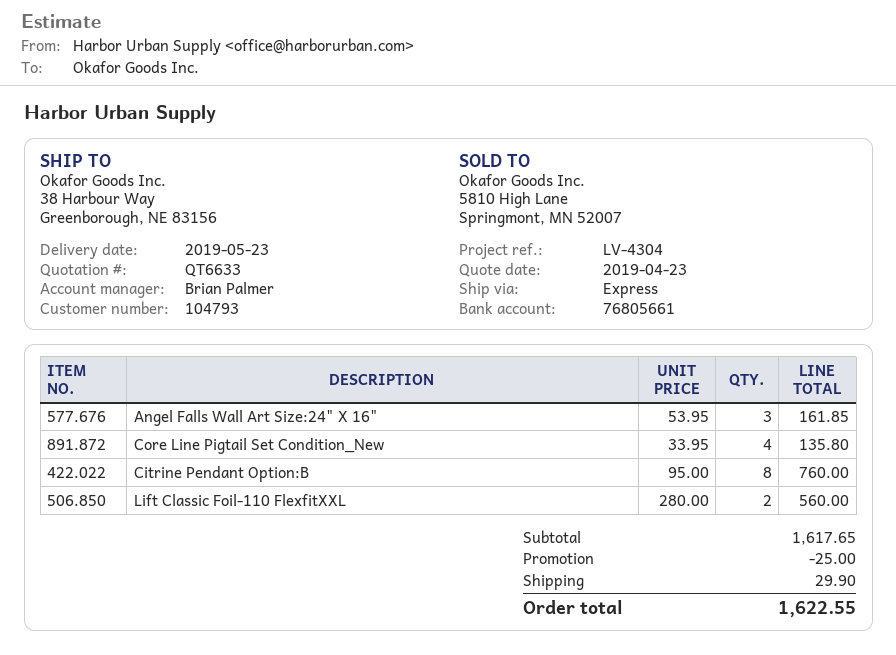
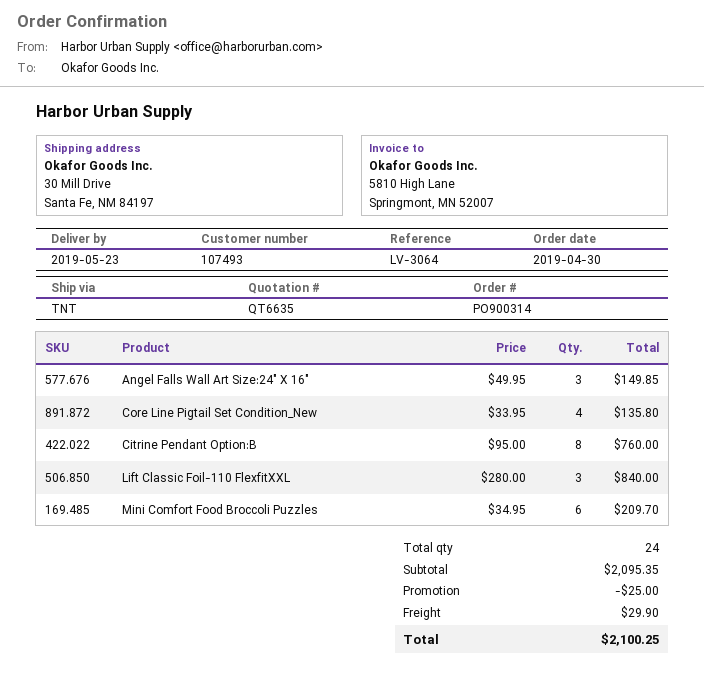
quote number: QT6633 -> QT6635
customer number: 104793 -> 107493
reference: LV-4304 -> LV-3064
shipping method: express -> TNT
ship to: 38 Harbour Way, Greenborough, NE 83156 -> 30 Mill Drive, Santa Fe, NM 84197
Angel Falls Wall Art Size:24" X 16": 3 x 53.95 = 161.85 -> 3 x 49.95 = 149.85
Lift Classic Foil-110 FlexfitXXL: 2 x 280.00 = 560.00 -> 3 x 280.00 = 840.00
Mini Comfort Food Broccoli Puzzles: none -> 6 x 34.95 = 209.70
subtotal: 1617.65 -> 2095.35
total: 1622.55 -> 2100.25

